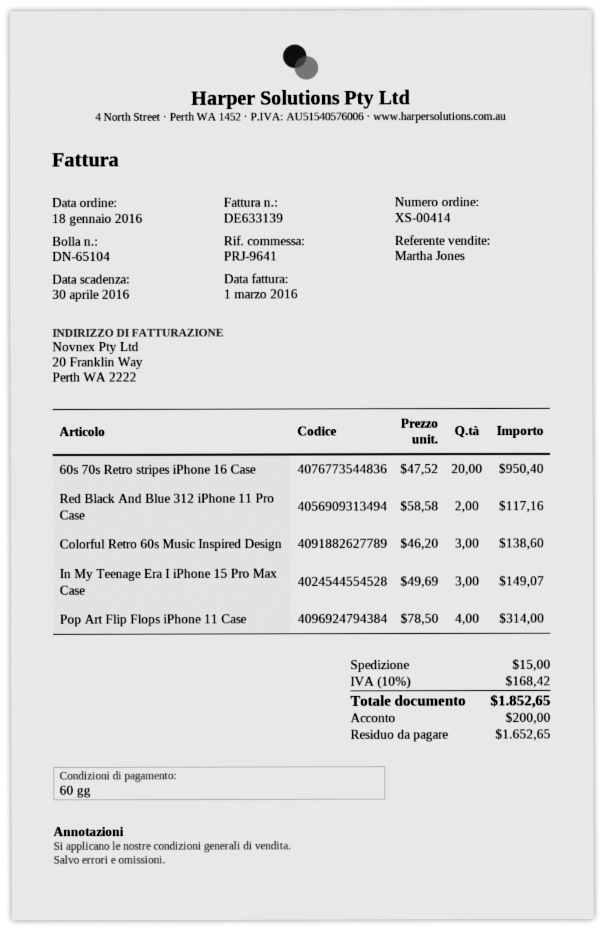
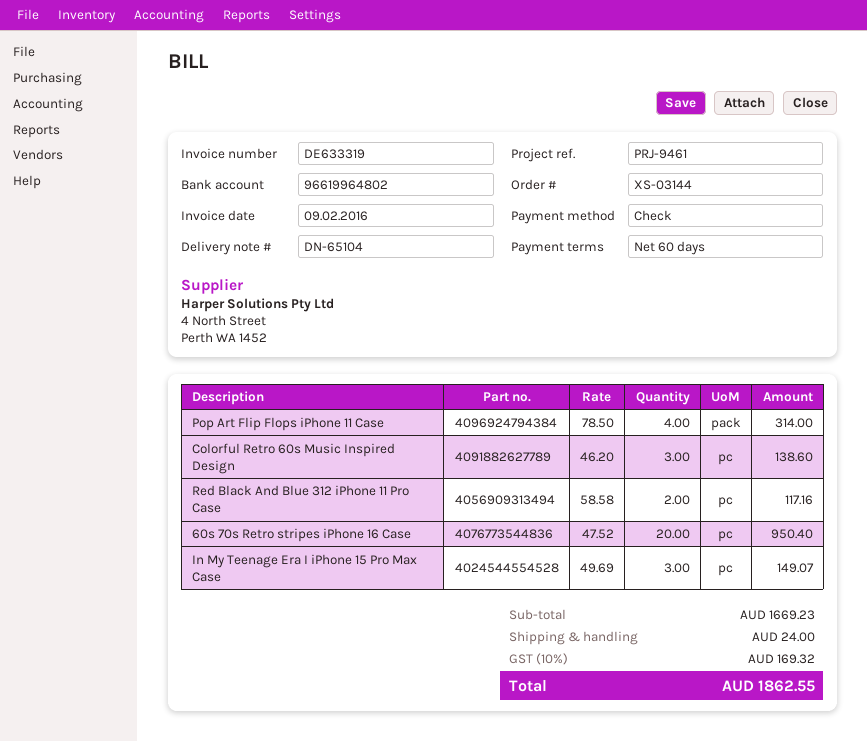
order number: XS-00414 -> XS-03144
invoice number: DE633139 -> DE633319
invoice date: 2016-03-01 -> 2016-02-09
reference: PRJ-9641 -> PRJ-9461
shipping: 15.00 -> 24.00
tax: 10% = 168.42 -> 10% = 169.32
total: 1852.65 -> 1862.55

